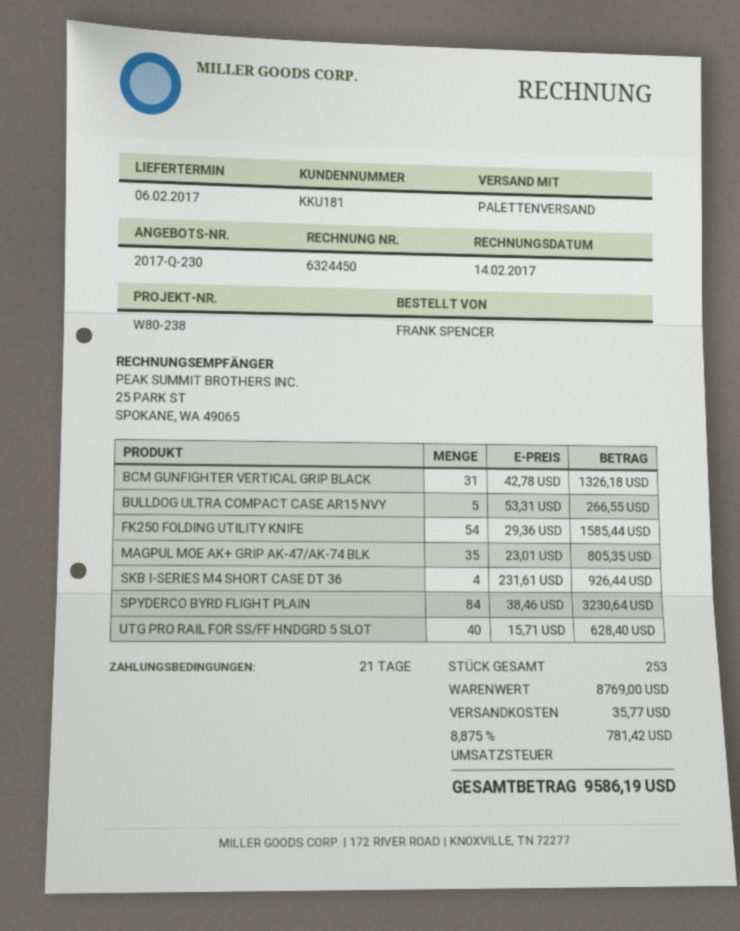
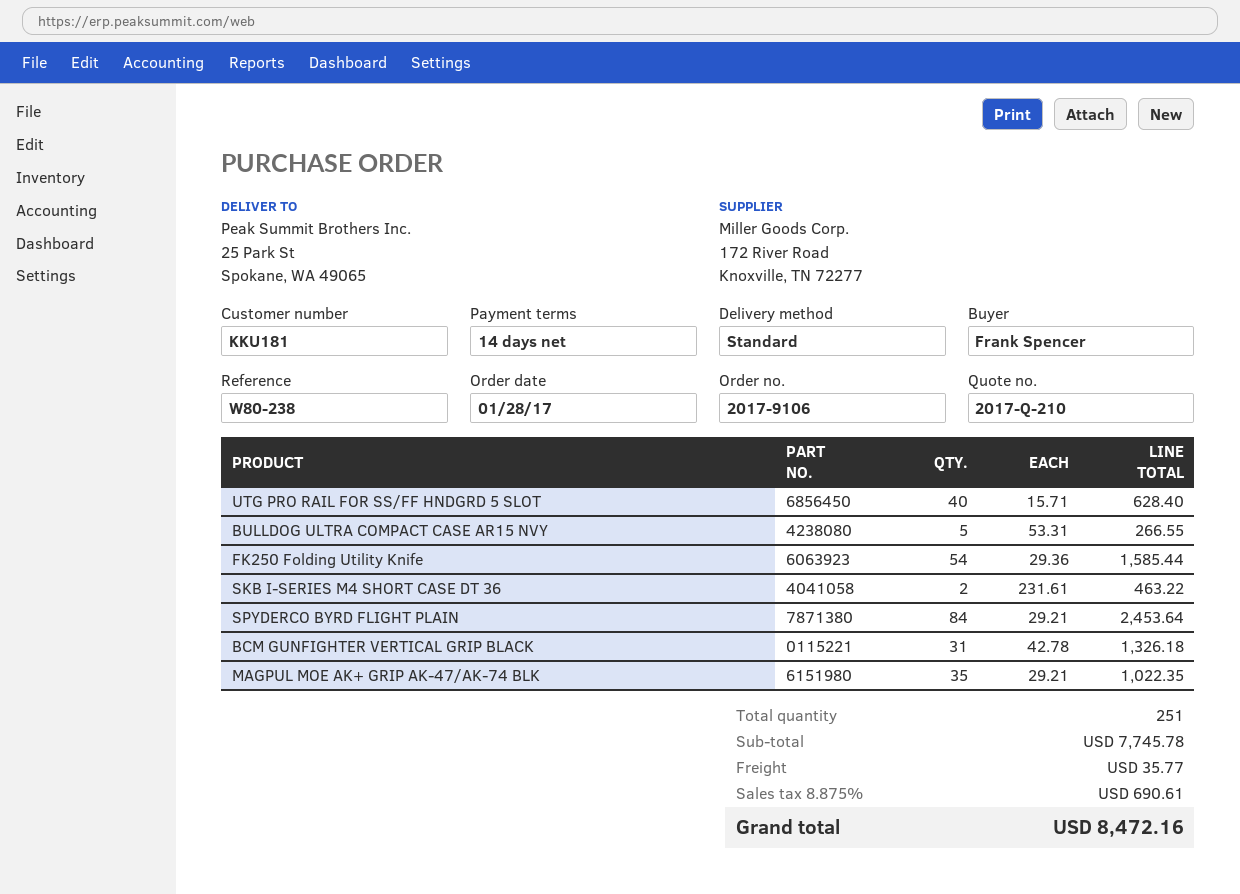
quote number: 2017-Q-230 -> 2017-Q-210
payment terms: 21 days -> 14 days
shipping method: pallet freight -> standard
MAGPUL MOE AK+ GRIP AK-47/AK-74 BLK: 35 x 23.01 = 805.35 -> 35 x 29.21 = 1022.35
SKB I-SERIES M4 SHORT CASE DT 36: 4 x 231.61 = 926.44 -> 2 x 231.61 = 463.22
SPYDERCO BYRD FLIGHT PLAIN: 84 x 38.46 = 3230.64 -> 84 x 29.21 = 2453.64
total quantity: 253 -> 251
subtotal: 8769.00 -> 7745.78
tax: 8.875% = 781.42 -> 8.875% = 690.61
total: 9586.19 -> 8472.16

